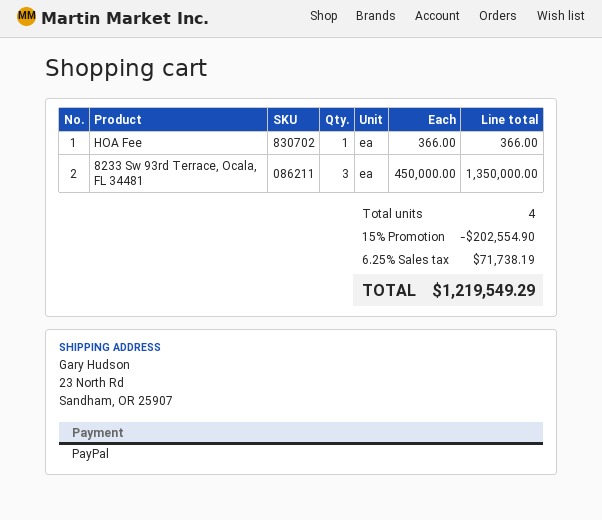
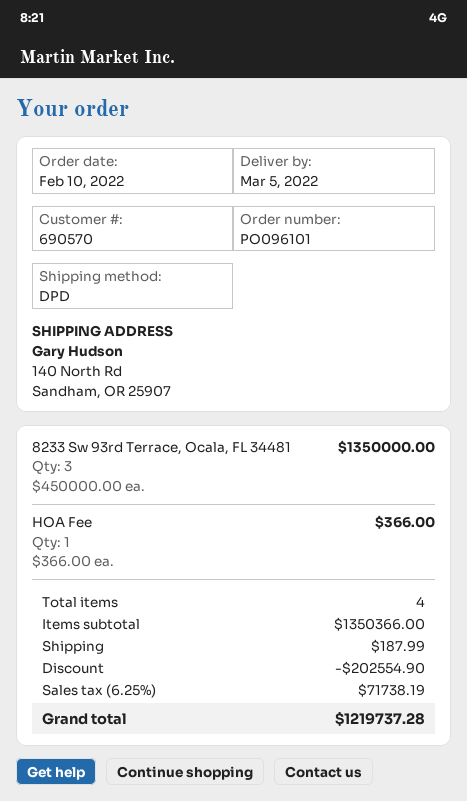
ship to: 23 North Rd, Sandham, OR 25907 -> 140 North Rd, Sandham, OR 25907
shipping: none -> 187.99
total: 1219549.29 -> 1219737.28

